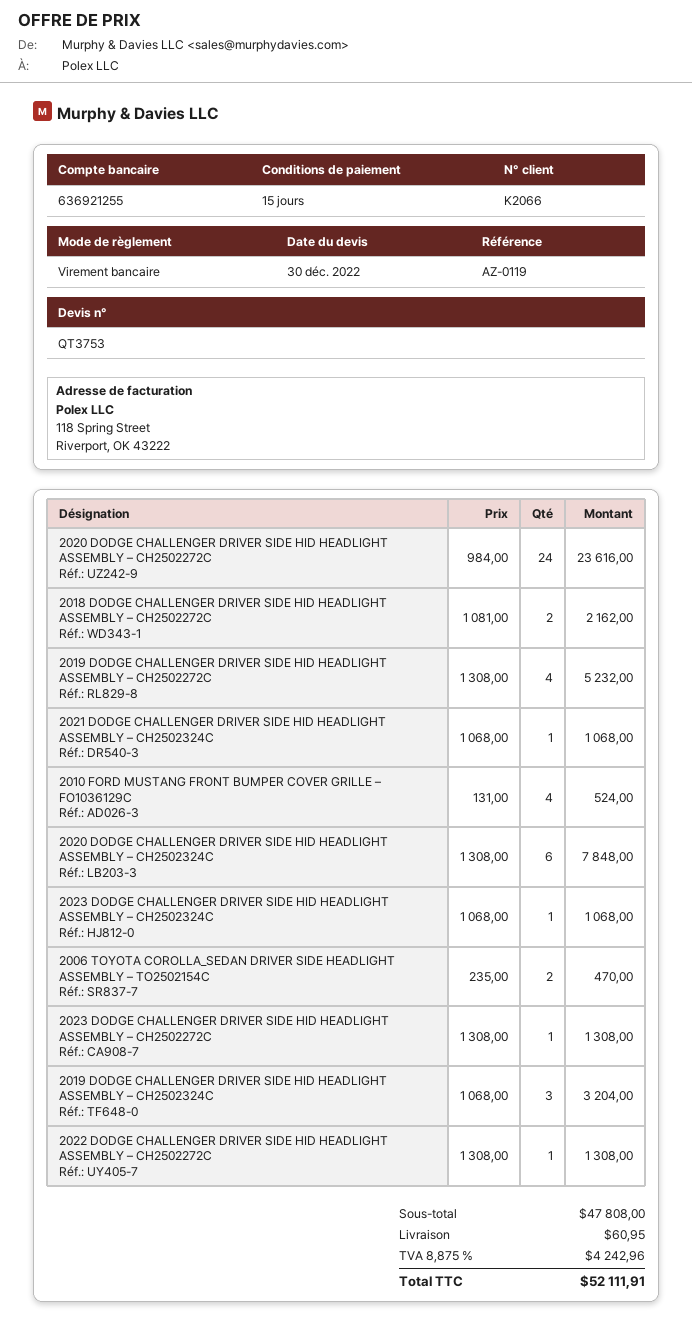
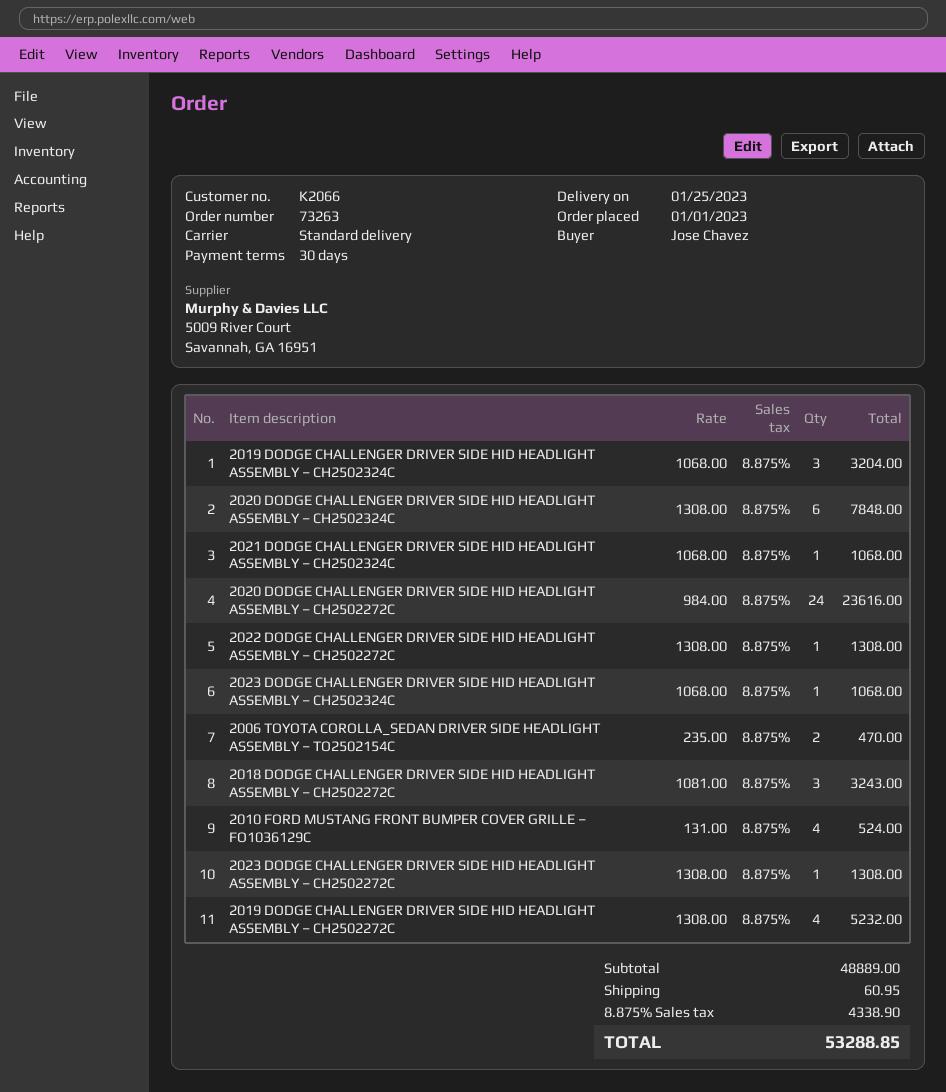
payment terms: 15 days -> 30 days
2018 DODGE CHALLENGER DRIVER SIDE HID HEADLIGHT ASSEMBLY – CH2502272C: 2 x 1081.00 = 2162.00 -> 3 x 1081.00 = 3243.00
subtotal: 47808.00 -> 48889.00
tax: 8.875% = 4242.96 -> 8.875% = 4338.90
total: 52111.91 -> 53288.85

